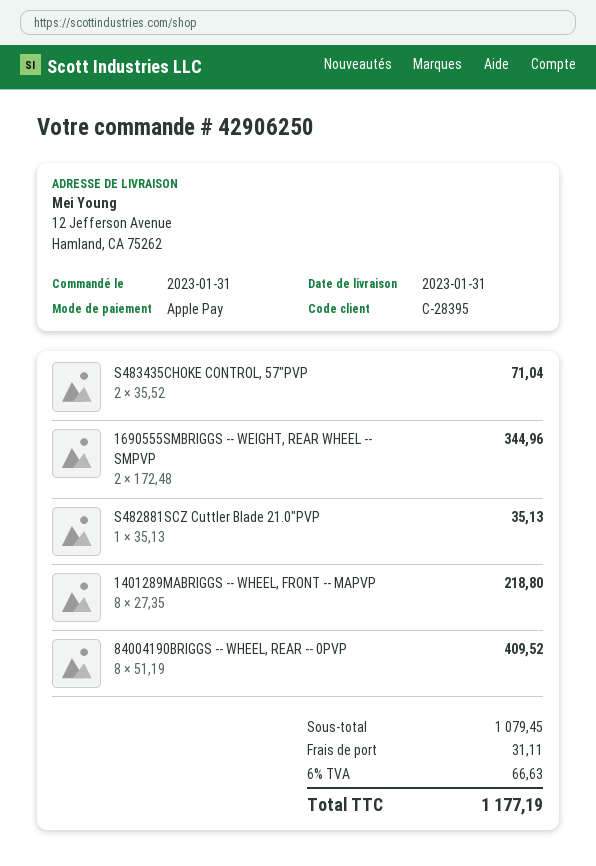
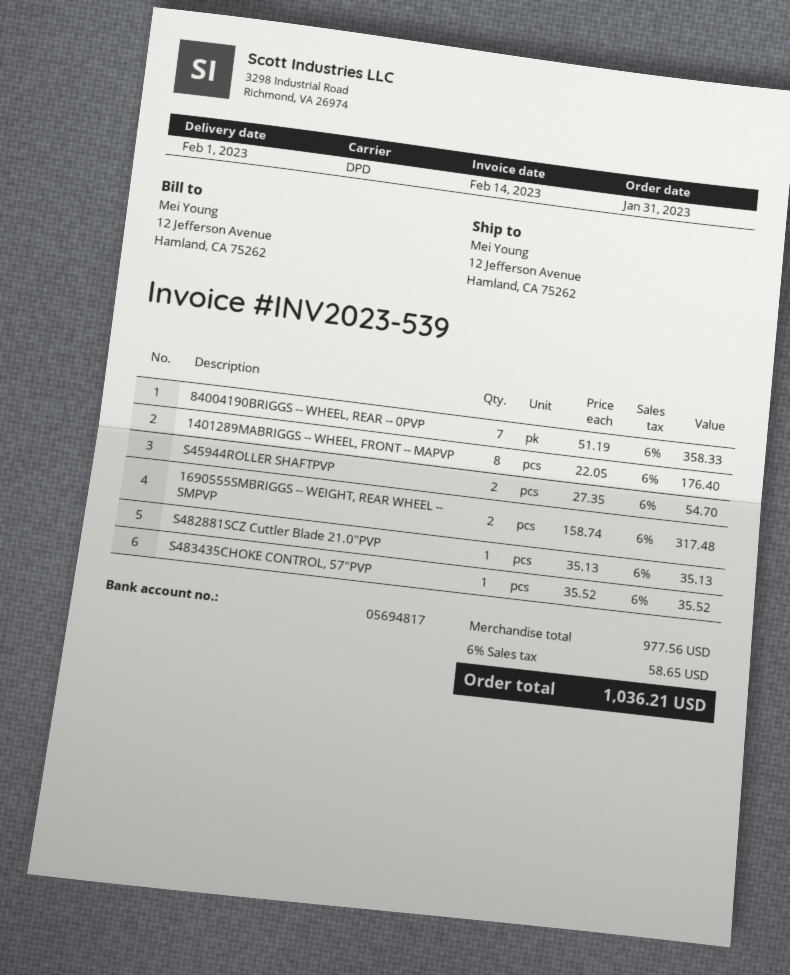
delivery date: 2023-01-31 -> 2023-02-01
S483435CHOKE CONTROL, 57"PVP: 2 x 35.52 = 71.04 -> 1 x 35.52 = 35.52
1690555SMBRIGGS -- WEIGHT, REAR WHEEL -- SMPVP: 2 x 172.48 = 344.96 -> 2 x 158.74 = 317.48
1401289MABRIGGS -- WHEEL, FRONT -- MAPVP: 8 x 27.35 = 218.80 -> 8 x 22.05 = 176.40
84004190BRIGGS -- WHEEL, REAR -- 0PVP: 8 x 51.19 = 409.52 -> 7 x 51.19 = 358.33
S45944ROLLER SHAFTPVP: none -> 2 x 27.35 = 54.70
subtotal: 1079.45 -> 977.56
shipping: 31.11 -> none
tax: 6% = 66.63 -> 6% = 58.65
total: 1177.19 -> 1036.21

